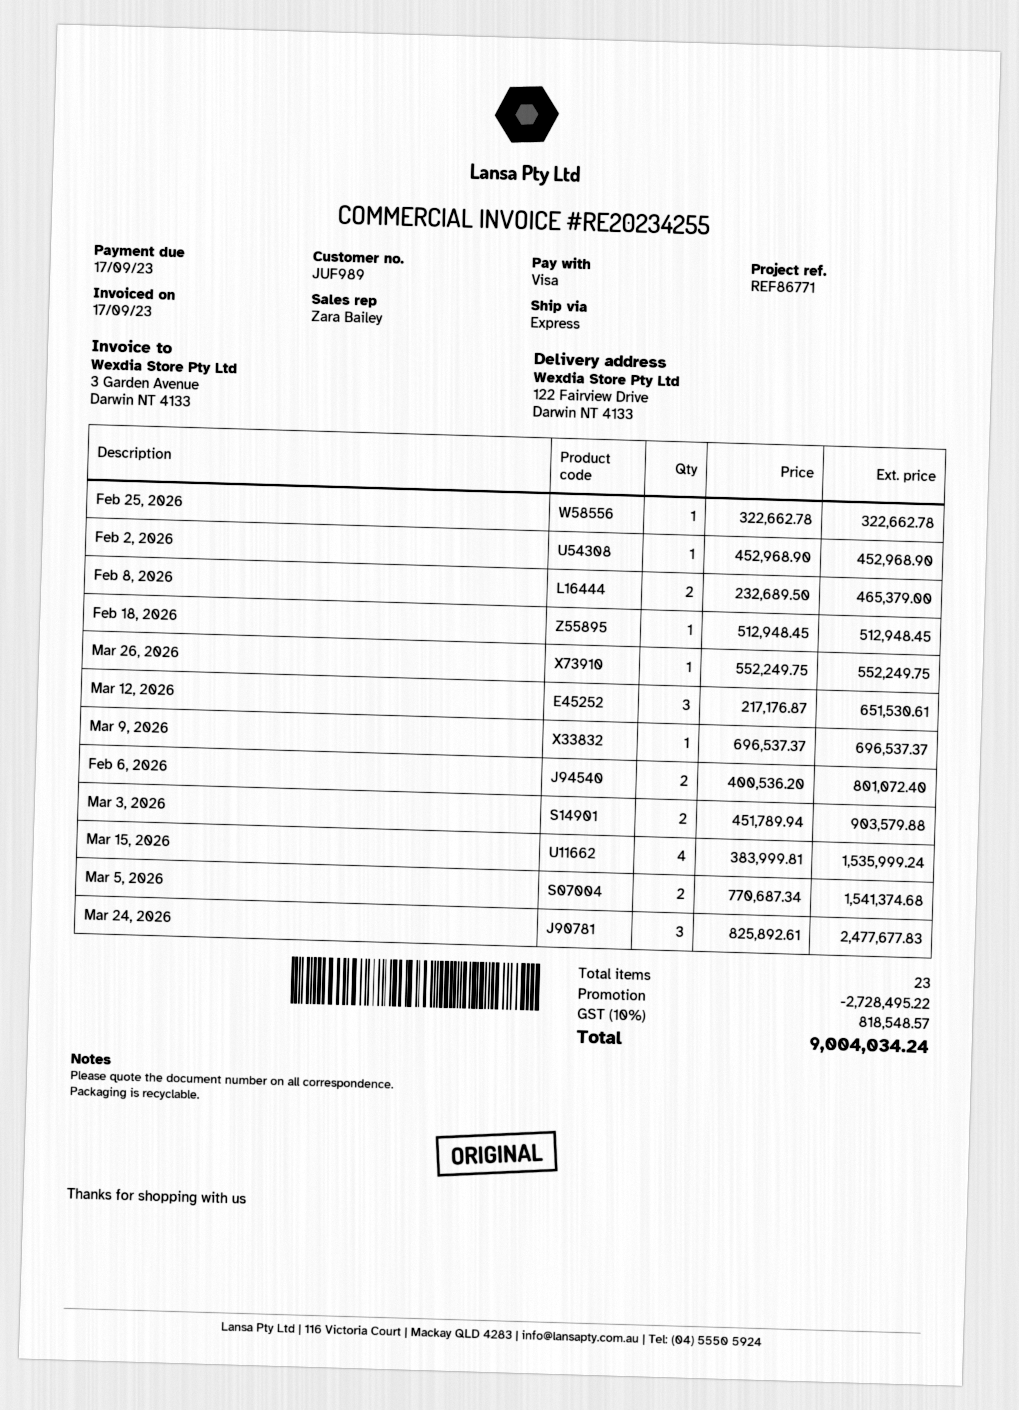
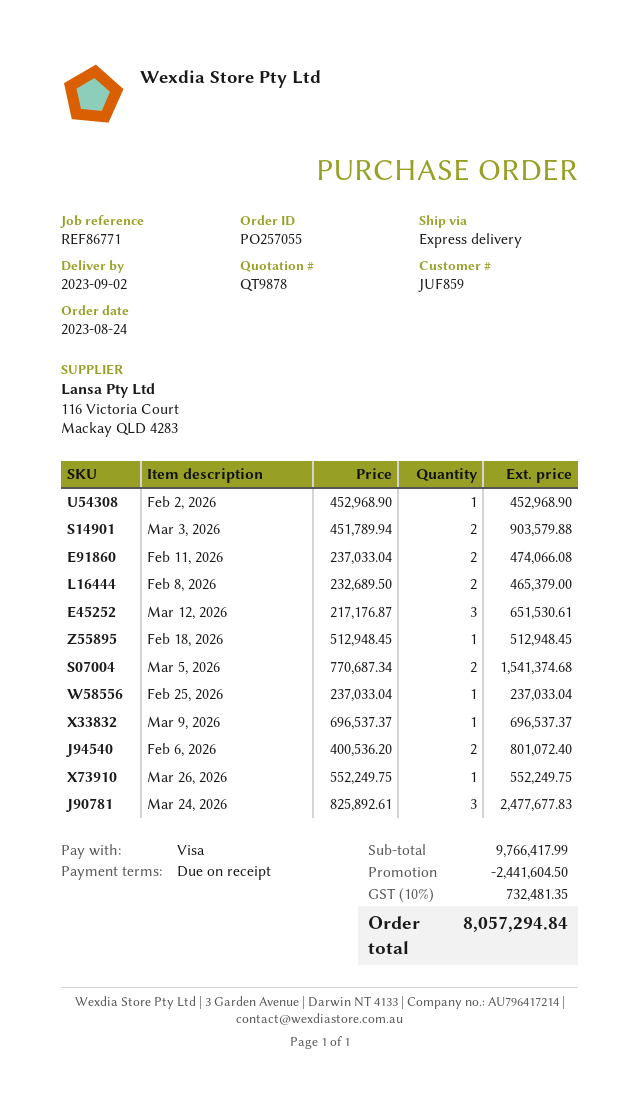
customer number: JUF989 -> JUF859
Feb 25, 2026: 1 x 322662.78 = 322662.78 -> 1 x 237033.04 = 237033.04
Mar 15, 2026: 4 x 383999.81 = 1535999.24 -> none
Feb 11, 2026: none -> 2 x 237033.04 = 474066.08
discount: 2728495.22 -> 2441604.50
tax: 10% = 818548.57 -> 10% = 732481.35
total: 9004034.24 -> 8057294.84

